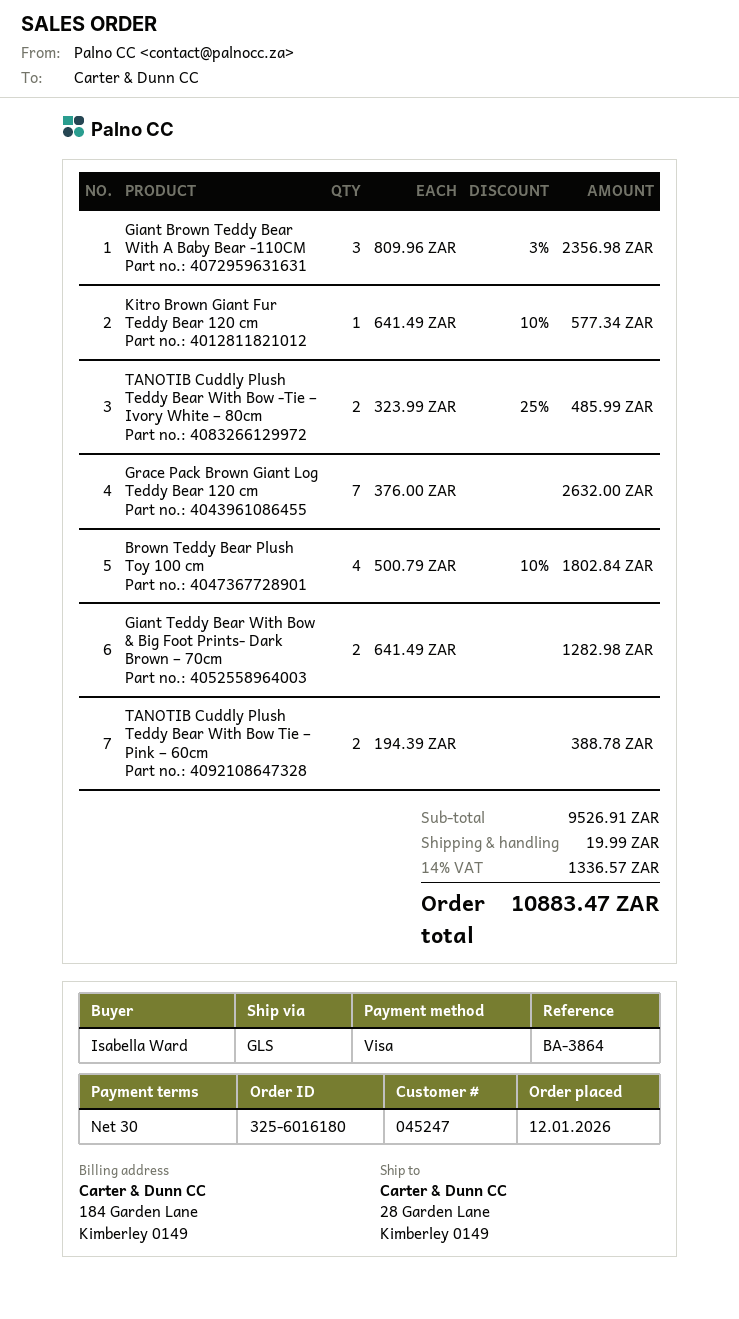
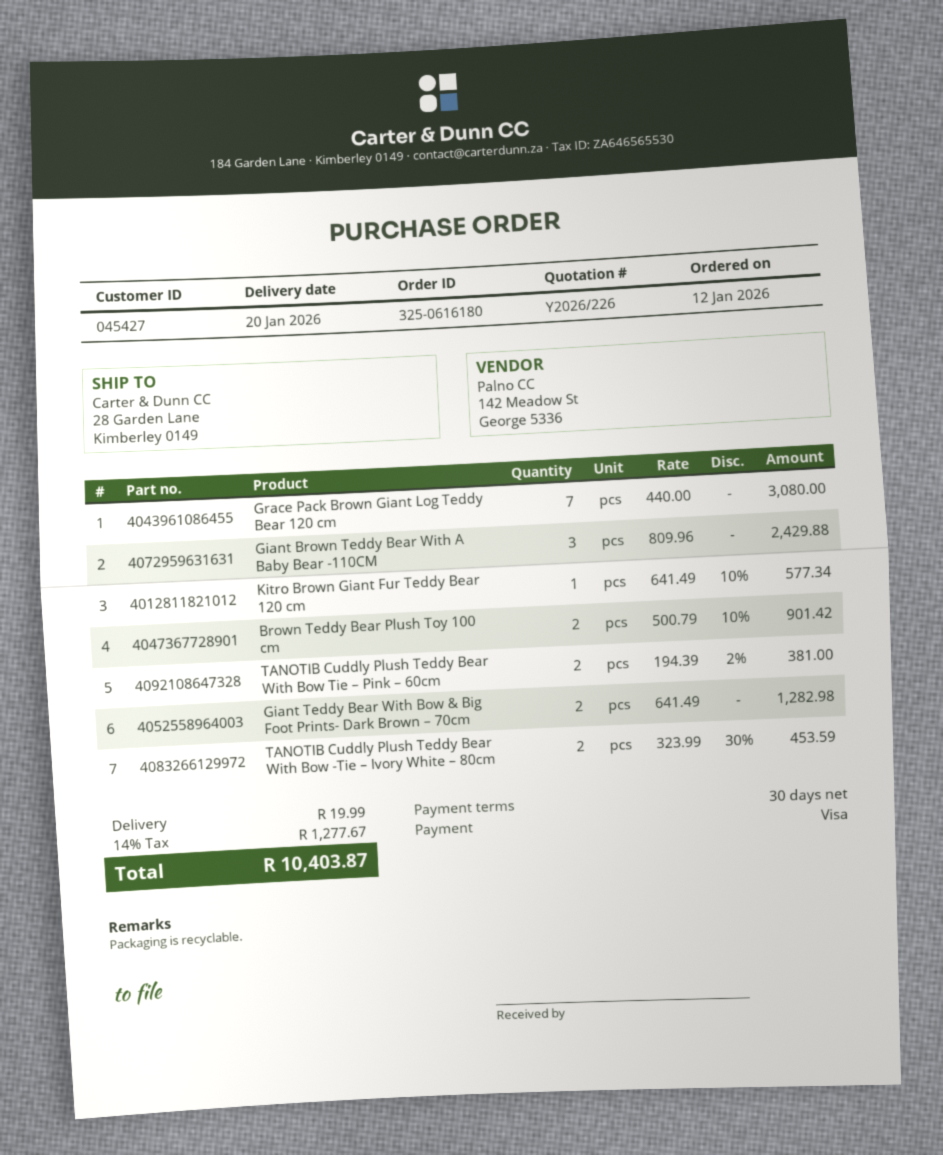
order number: 325-6016180 -> 325-0616180
customer number: 045247 -> 045427
Giant Brown Teddy Bear With A Baby Bear -110CM: 3 x 809.96 - 3% = 2356.98 -> 3 x 809.96 = 2429.88
TANOTIB Cuddly Plush Teddy Bear With Bow -Tie – Ivory White – 80cm: 2 x 323.99 - 25% = 485.99 -> 2 x 323.99 - 30% = 453.59
Grace Pack Brown Giant Log Teddy Bear 120 cm: 7 x 376.00 = 2632.00 -> 7 x 440.00 = 3080.00
Brown Teddy Bear Plush Toy 100 cm: 4 x 500.79 - 10% = 1802.84 -> 2 x 500.79 - 10% = 901.42
TANOTIB Cuddly Plush Teddy Bear With Bow Tie – Pink – 60cm: 2 x 194.39 = 388.78 -> 2 x 194.39 - 2% = 381.00
tax: 14% = 1336.57 -> 14% = 1277.67
total: 10883.47 -> 10403.87

